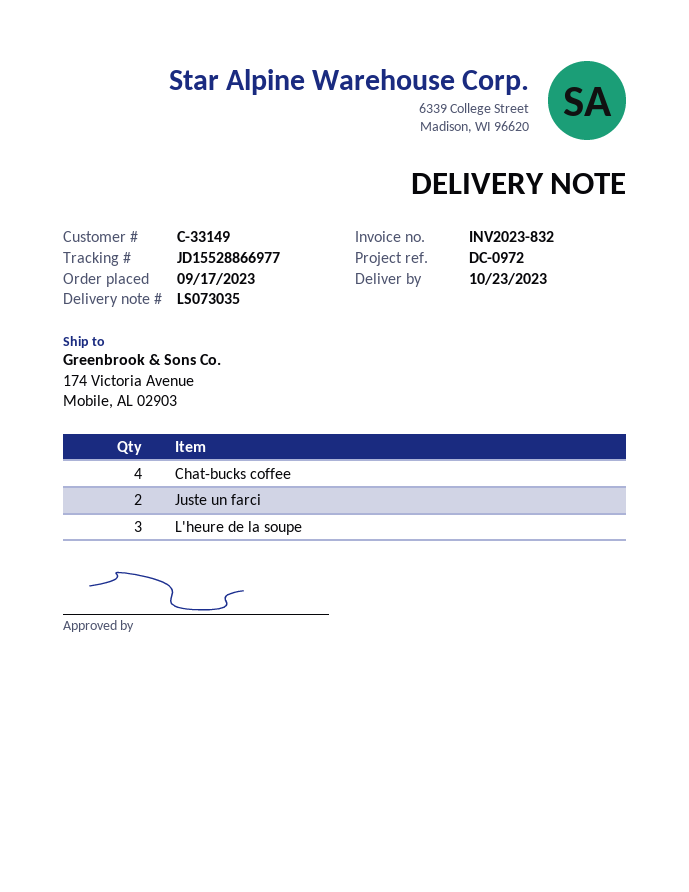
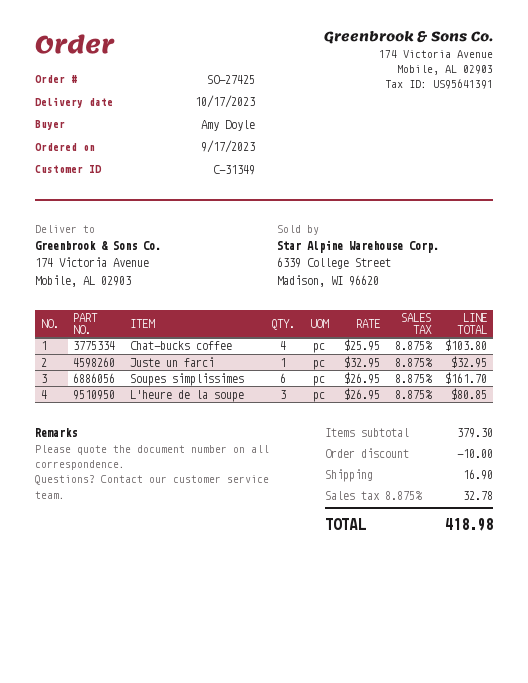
delivery date: 2023-10-23 -> 2023-10-17
customer number: C-33149 -> C-31349
Juste un farci: 2 -> 1
Soupes simplissimes: none -> 6

